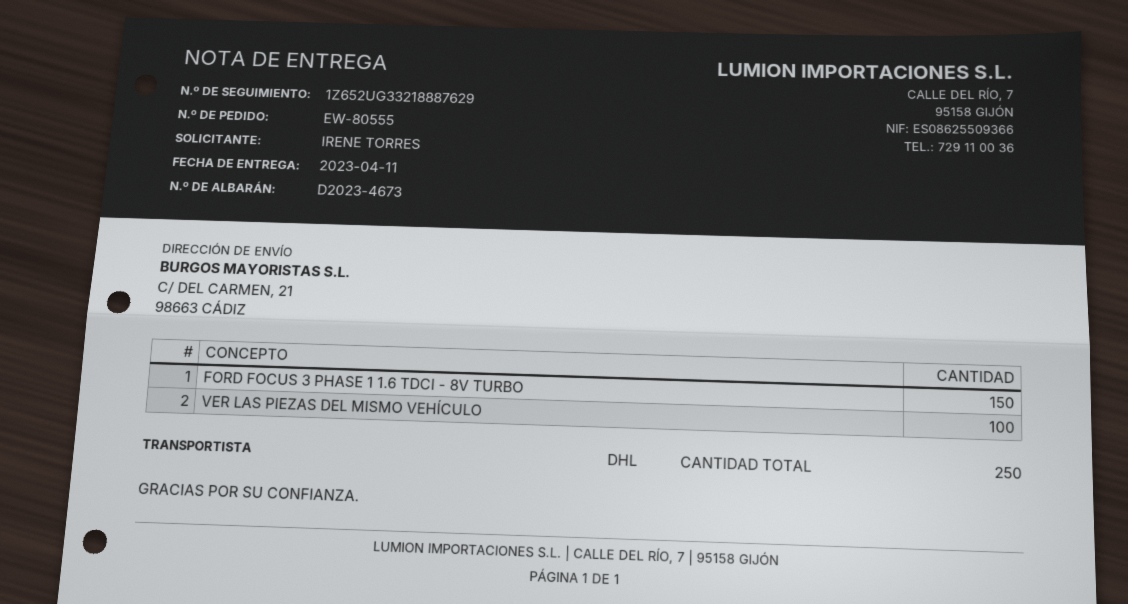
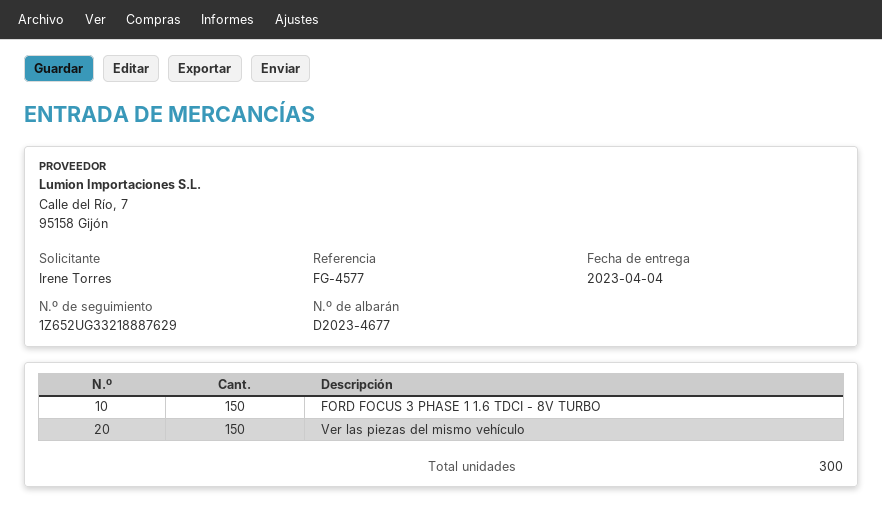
delivery note number: D2023-4673 -> D2023-4677
delivery date: 2023-04-11 -> 2023-04-04
VER LAS PIEZAS DEL MISMO VEHÍCULO: 100 -> 150
total quantity: 250 -> 300

